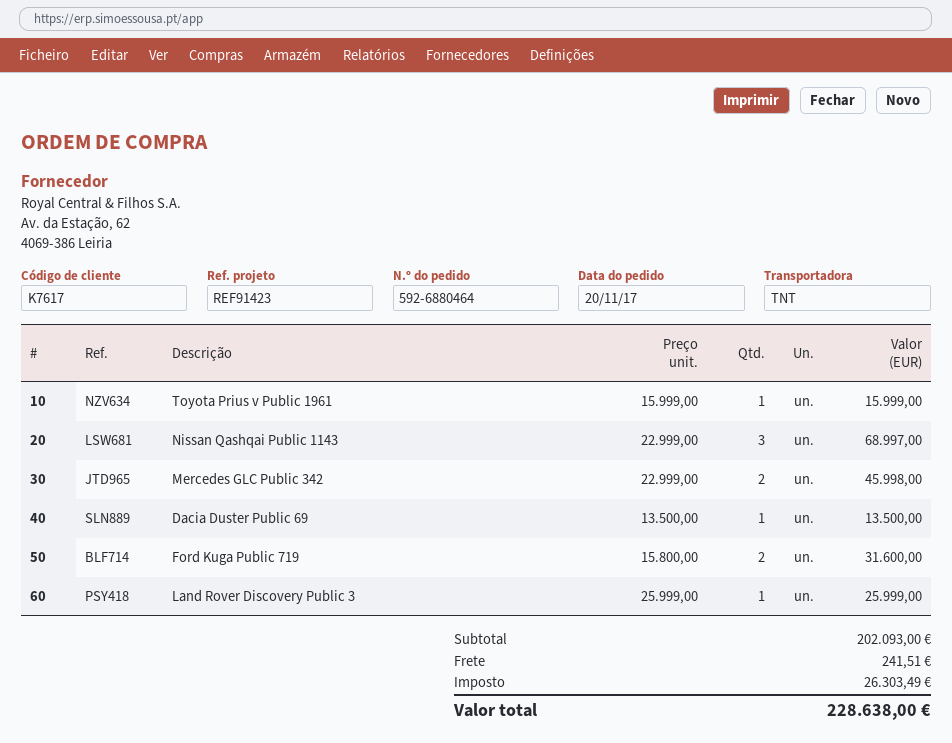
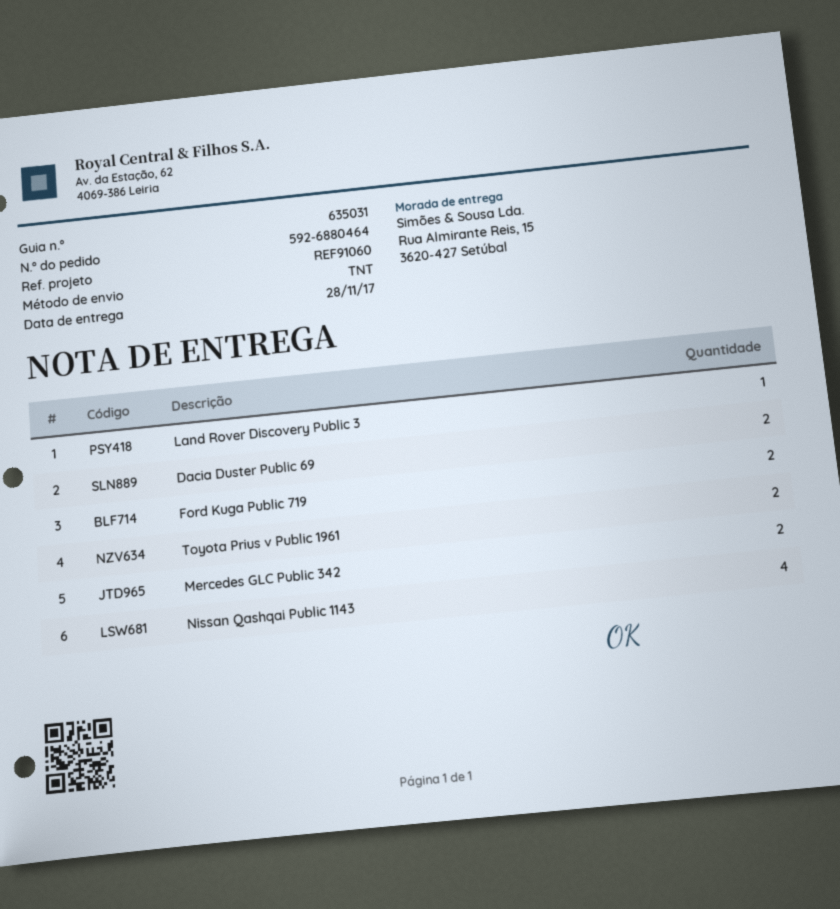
reference: REF91423 -> REF91060
Toyota Prius v Public 1961: 1 -> 2
Nissan Qashqai Public 1143: 3 -> 4
Dacia Duster Public 69: 1 -> 2

